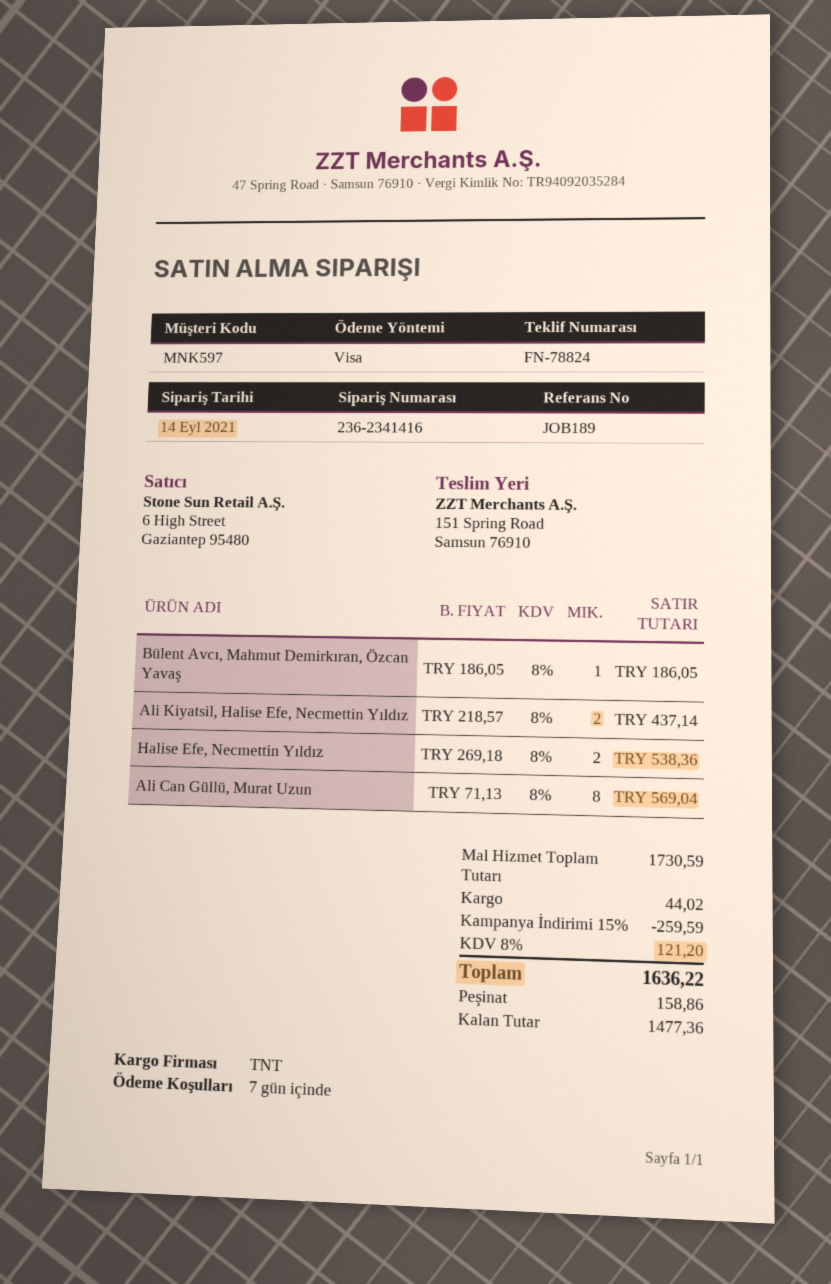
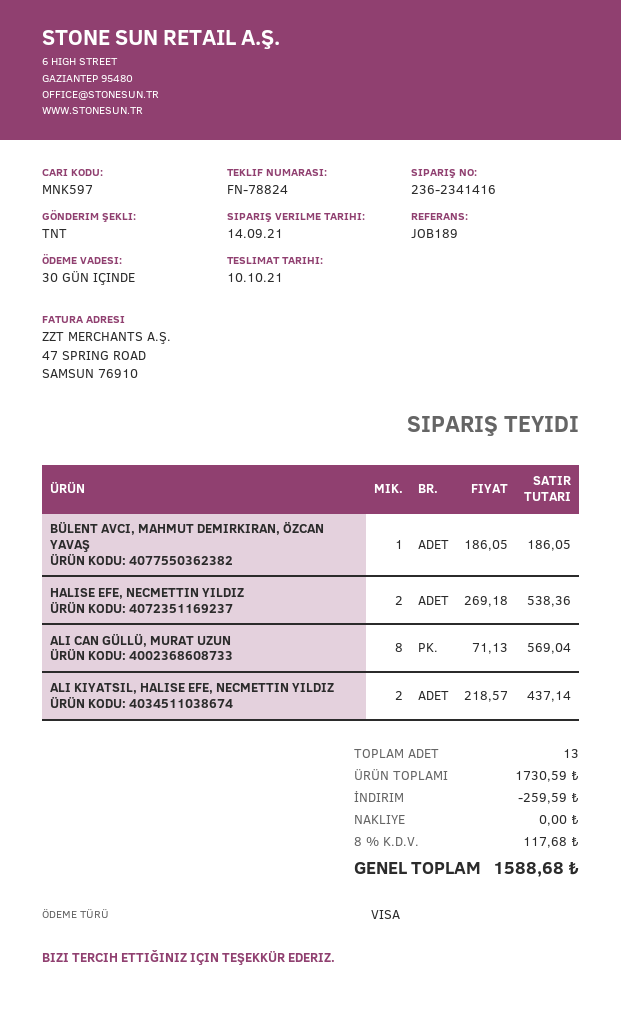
payment terms: 7 days -> 30 days
shipping: 44.02 -> 0.00
tax: 8% = 121.20 -> 8% = 117.68
total: 1636.22 -> 1588.68

